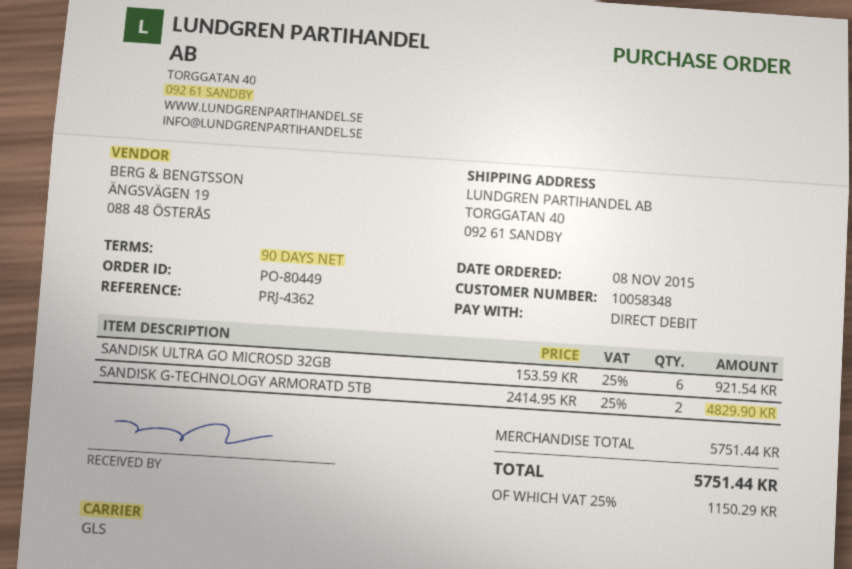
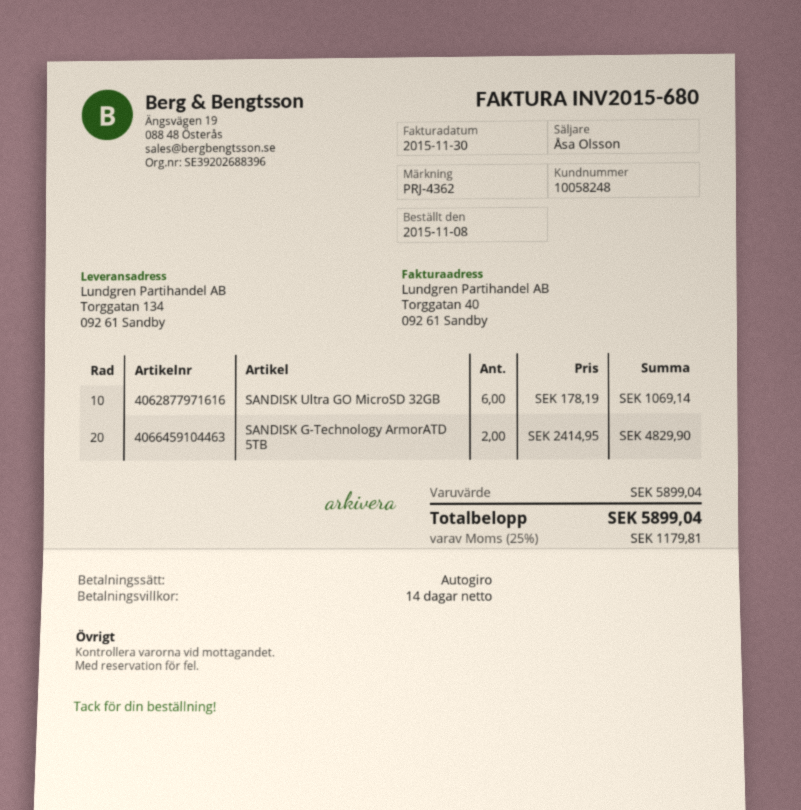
payment terms: 90 days -> 14 days
customer number: 10058348 -> 10058248
ship to: TORGGATAN 40, 092 61 SANDBY -> Torggatan 134, 092 61 Sandby
SANDISK ULTRA GO MICROSD 32GB: 6 x 153.59 = 921.54 -> 6 x 178.19 = 1069.14
subtotal: 5751.44 -> 5899.04
tax: 25% = 1150.29 -> 25% = 1179.81
total: 5751.44 -> 5899.04

